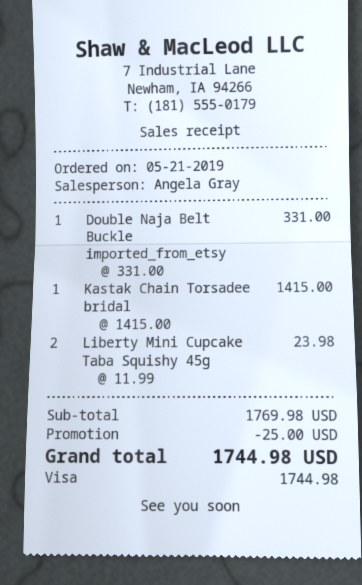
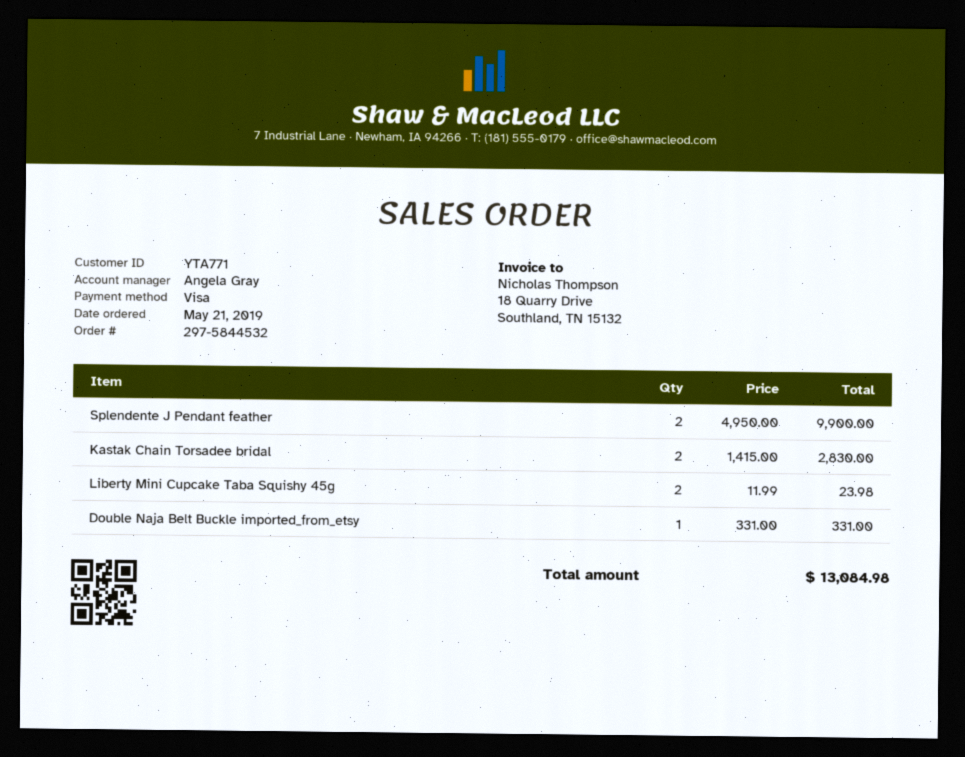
Kastak Chain Torsadee bridal: 1 x 1415.00 = 1415.00 -> 2 x 1415.00 = 2830.00
Splendente J Pendant feather: none -> 2 x 4950.00 = 9900.00
discount: 25.00 -> none
total: 1744.98 -> 13084.98

